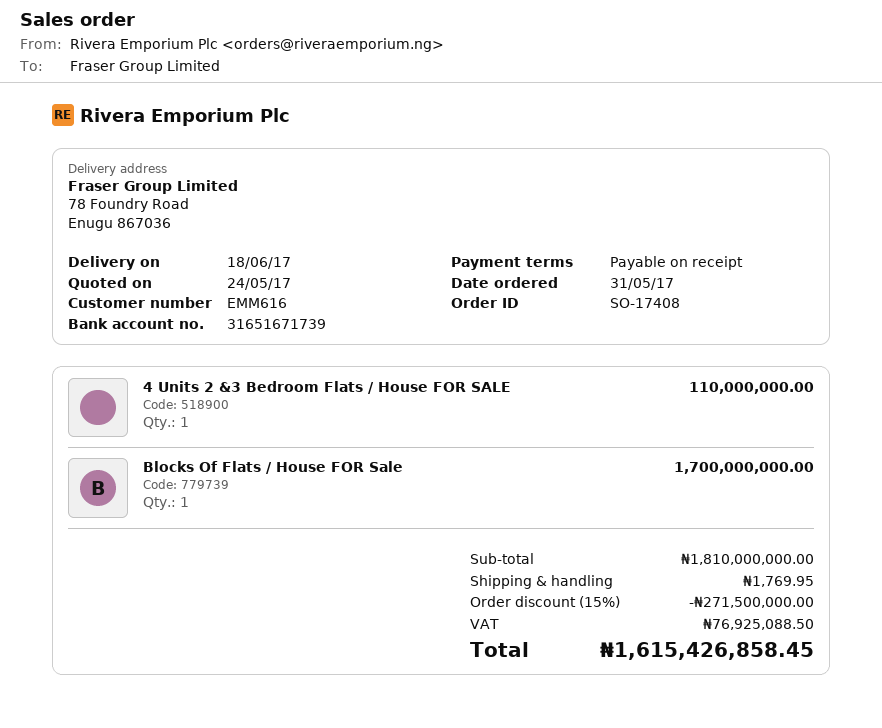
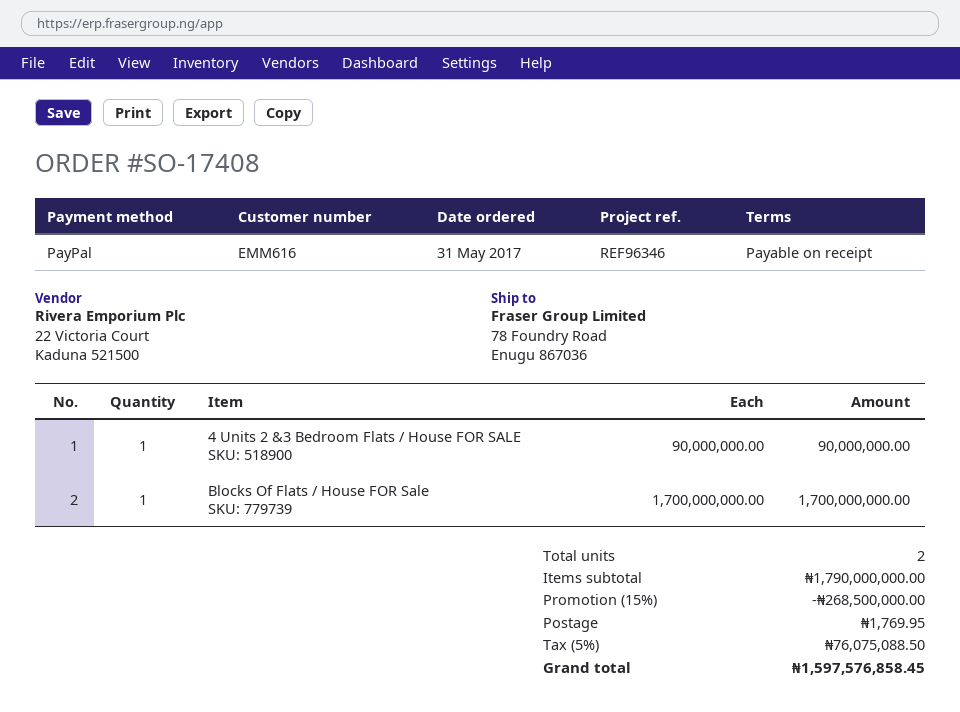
4 Units 2 &3 Bedroom Flats / House FOR SALE: 1 for 110000000.00 -> 1 for 90000000.00
subtotal: 1810000000.00 -> 1790000000.00
discount: 15% = 271500000.00 -> 15% = 268500000.00
tax: 76925088.50 -> 76075088.50
total: 1615426858.45 -> 1597576858.45

